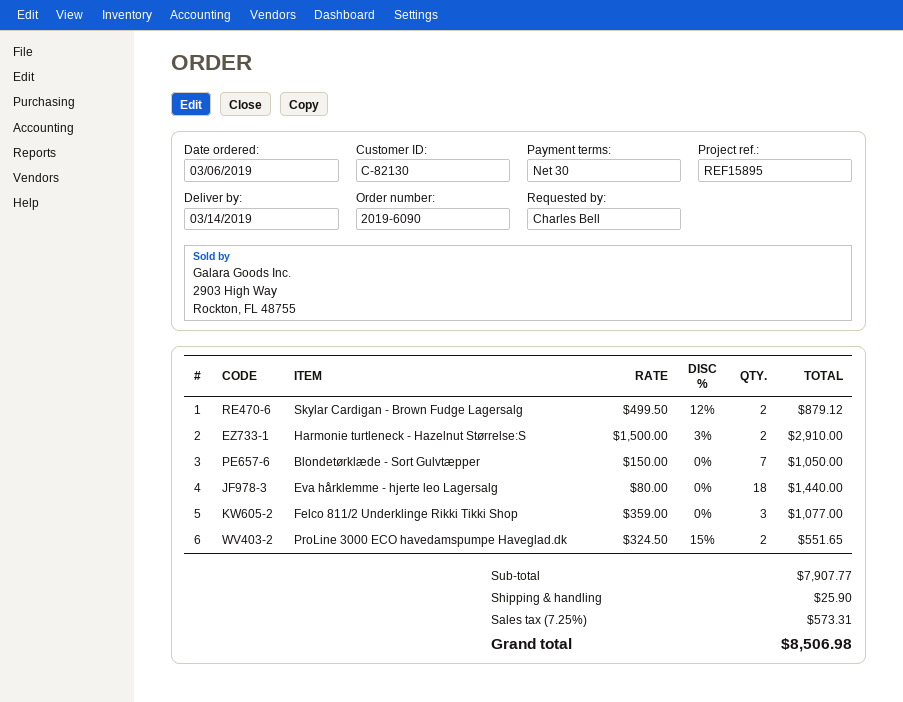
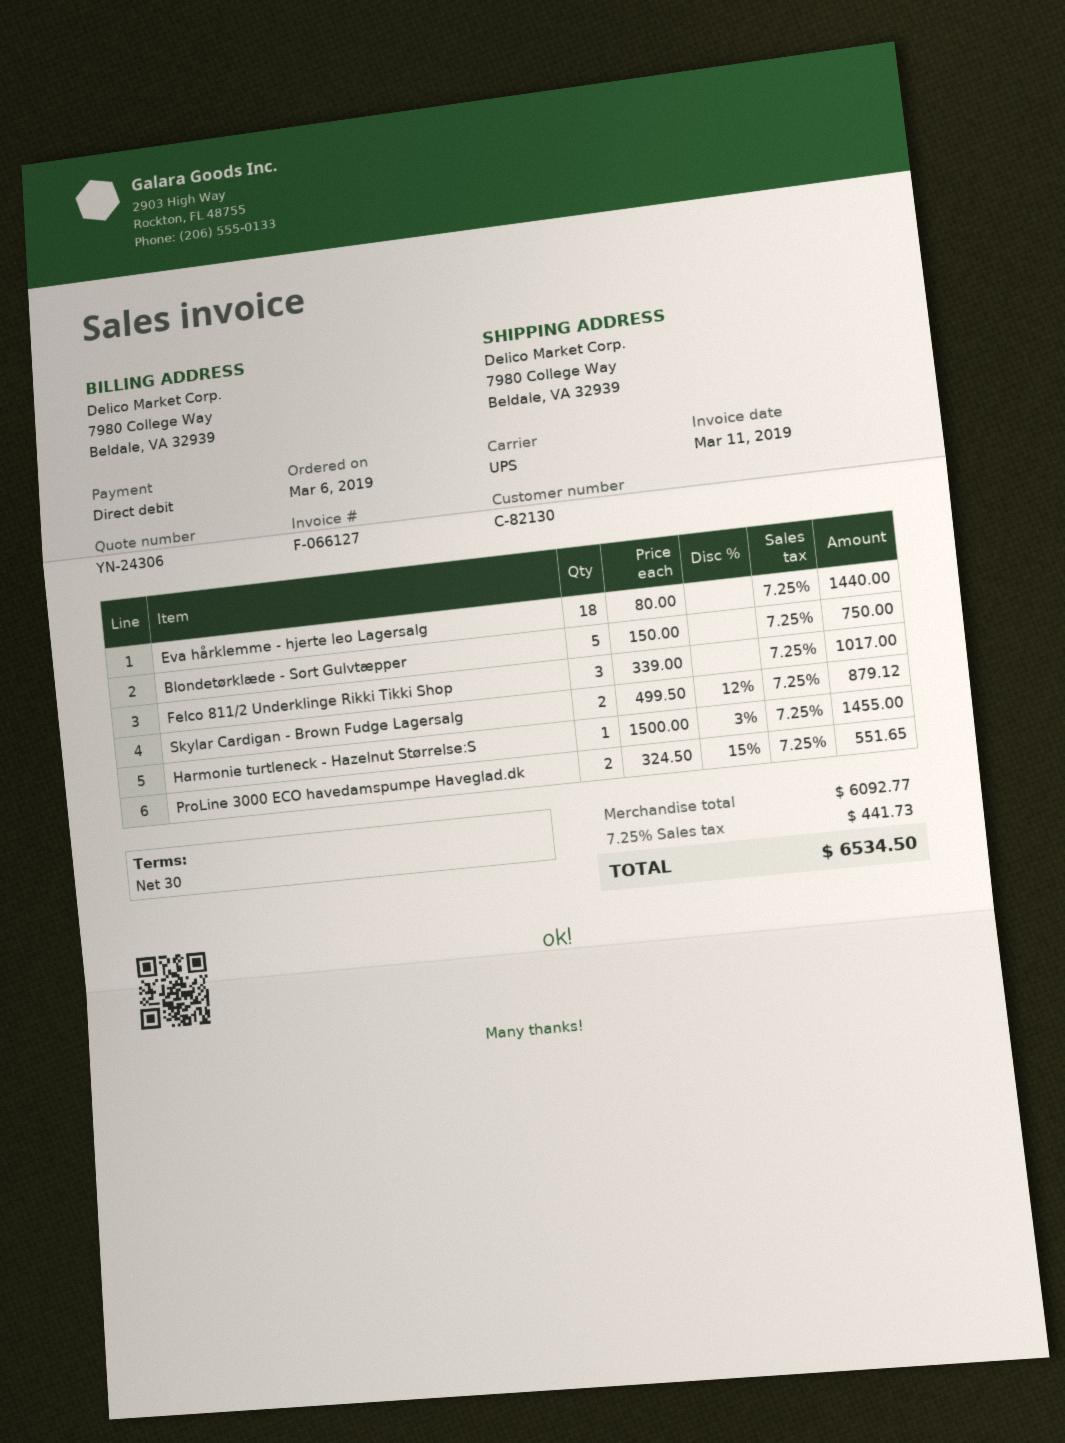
Harmonie turtleneck - Hazelnut Størrelse:S: 2 x 1500.00 - 3% = 2910.00 -> 1 x 1500.00 - 3% = 1455.00
Blondetørklæde - Sort Gulvtæpper: 7 x 150.00 = 1050.00 -> 5 x 150.00 = 750.00
Felco 811/2 Underklinge Rikki Tikki Shop: 3 x 359.00 = 1077.00 -> 3 x 339.00 = 1017.00
subtotal: 7907.77 -> 6092.77
shipping: 25.90 -> none
tax: 7.25% = 573.31 -> 7.25% = 441.73
total: 8506.98 -> 6534.50

